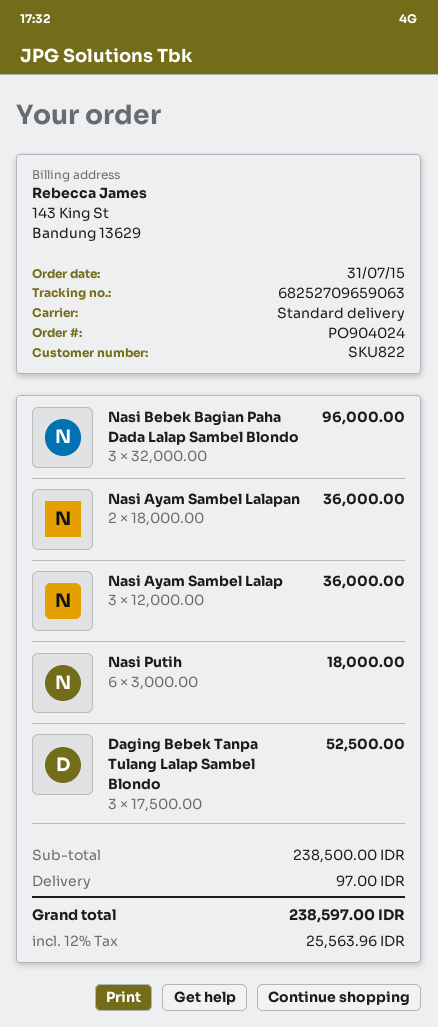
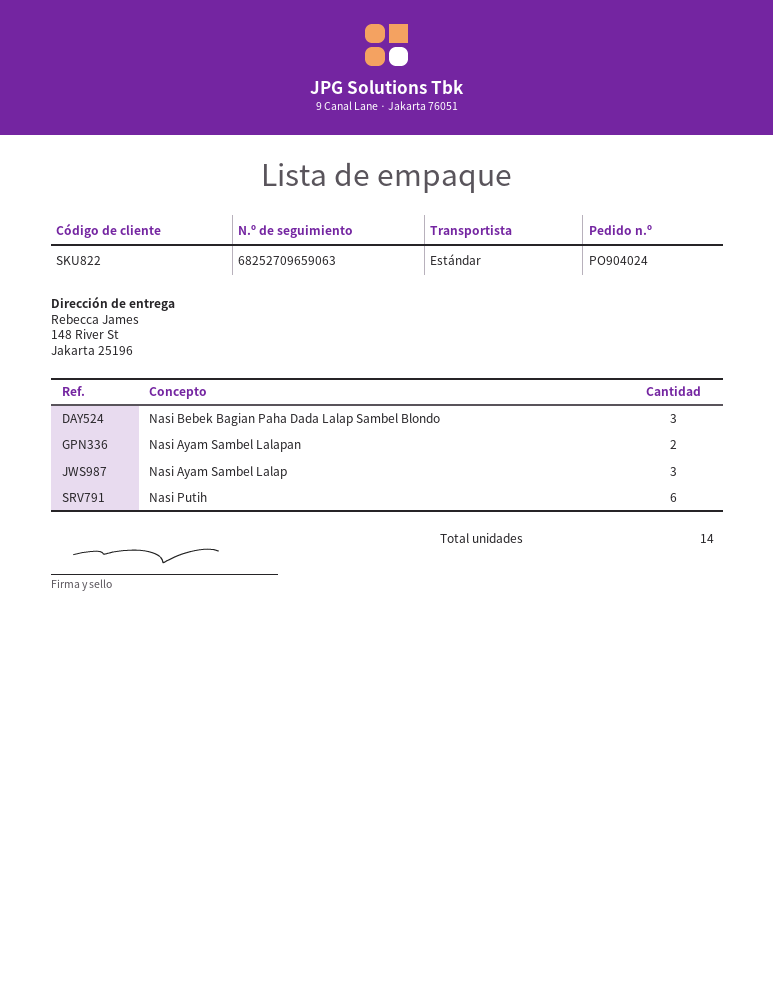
Daging Bebek Tanpa Tulang Lalap Sambel Blondo: 3 -> none

